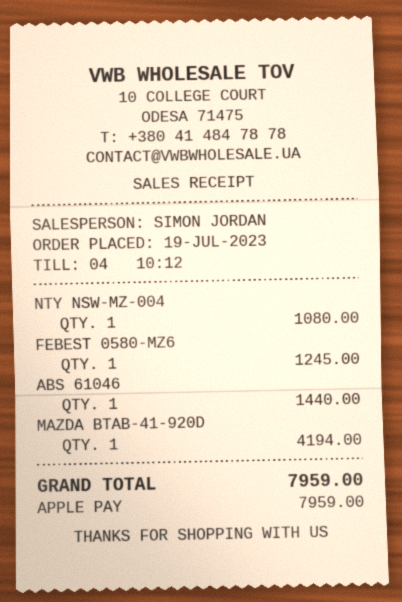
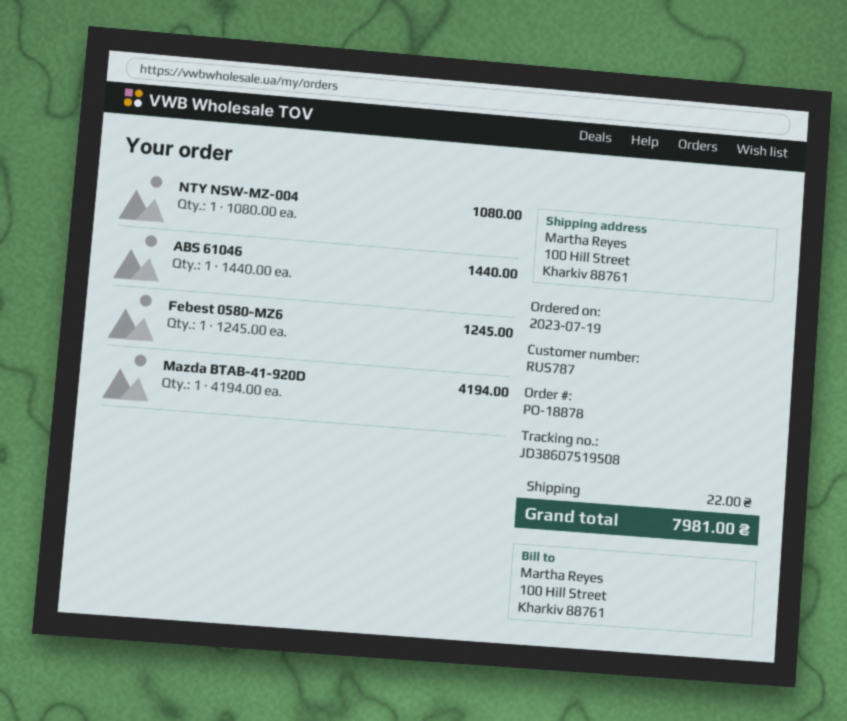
shipping: none -> 22.00
total: 7959.00 -> 7981.00

